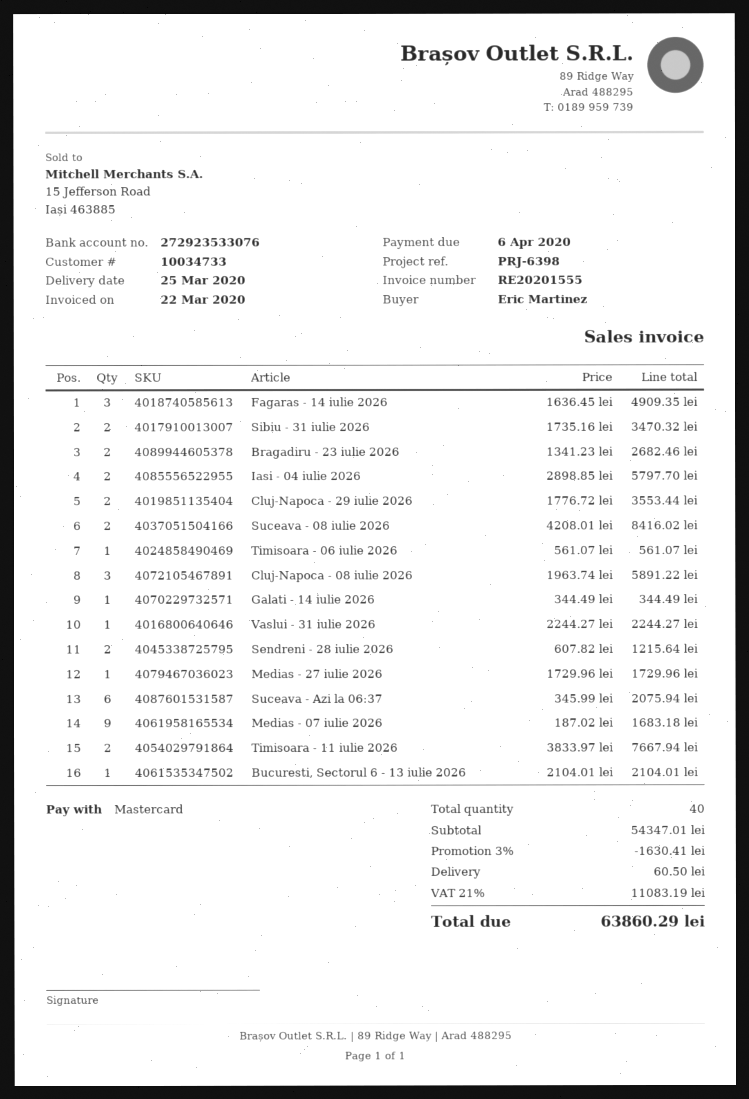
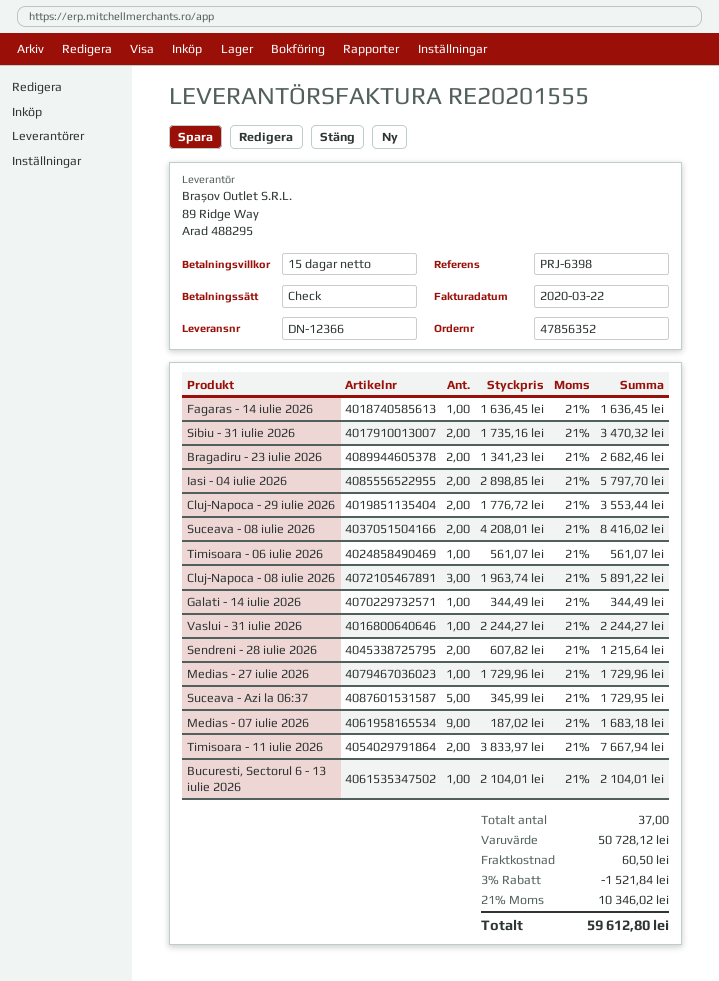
payment method: Mastercard -> cheque
Fagaras - 14 iulie 2026: 3 x 1636.45 = 4909.35 -> 1 x 1636.45 = 1636.45
Suceava - Azi la 06:37: 6 x 345.99 = 2075.94 -> 5 x 345.99 = 1729.95
total quantity: 40 -> 37
subtotal: 54347.01 -> 50728.12
discount: 3% = 1630.41 -> 3% = 1521.84
tax: 21% = 11083.19 -> 21% = 10346.02
total: 63860.29 -> 59612.80

